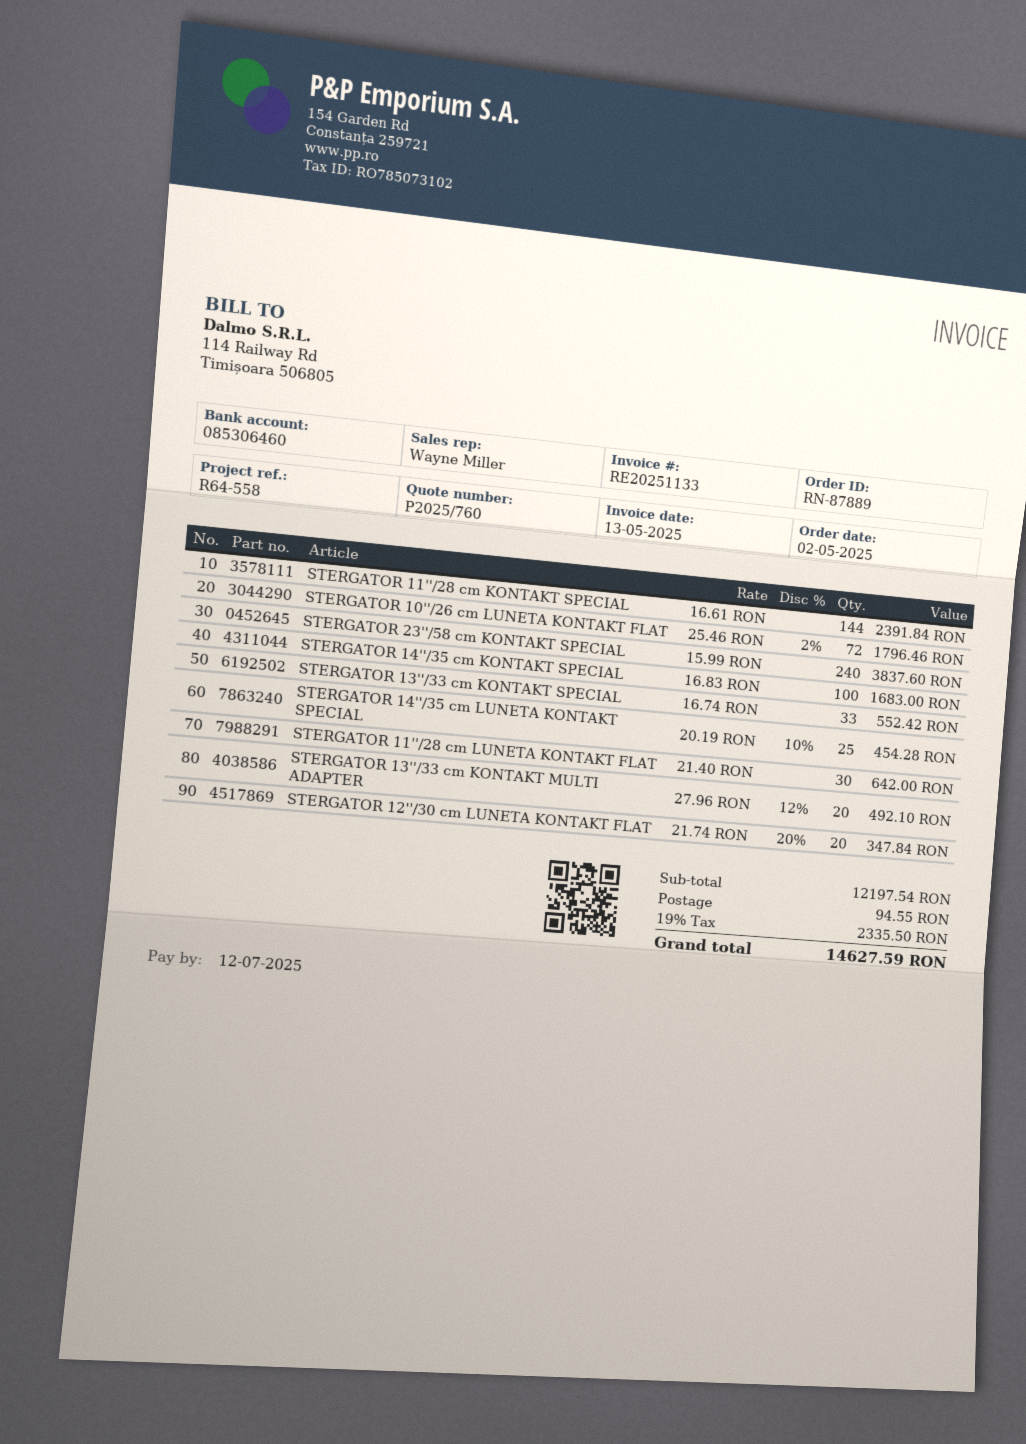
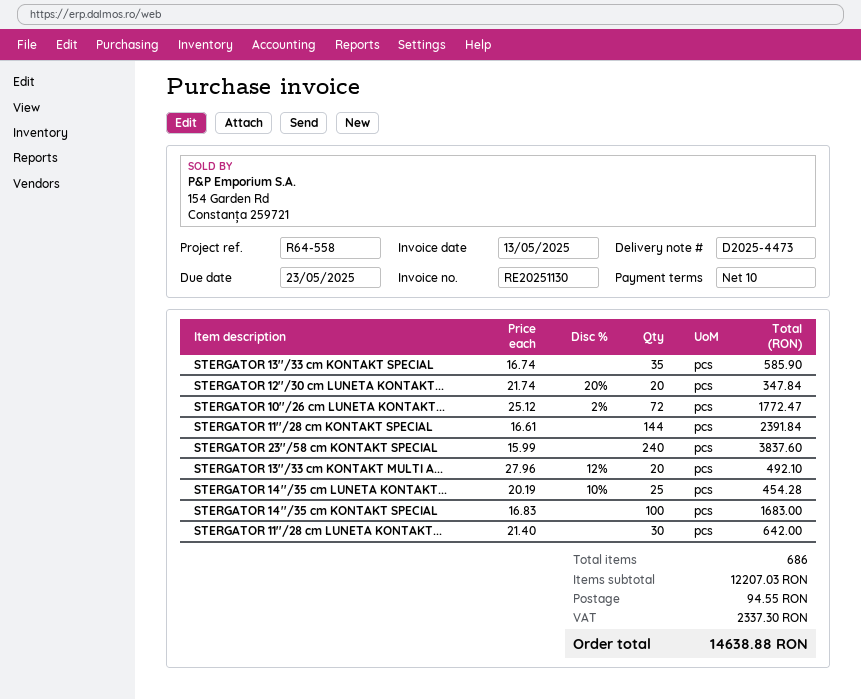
invoice number: RE20251133 -> RE20251130
due date: 2025-07-12 -> 2025-05-23
STERGATOR 10''/26 cm LUNETA KONTAKT FLAT: 72 x 25.46 - 2% = 1796.46 -> 72 x 25.12 - 2% = 1772.47
STERGATOR 13''/33 cm KONTAKT SPECIAL: 33 x 16.74 = 552.42 -> 35 x 16.74 = 585.90
subtotal: 12197.54 -> 12207.03
tax: 2335.50 -> 2337.30
total: 14627.59 -> 14638.88

